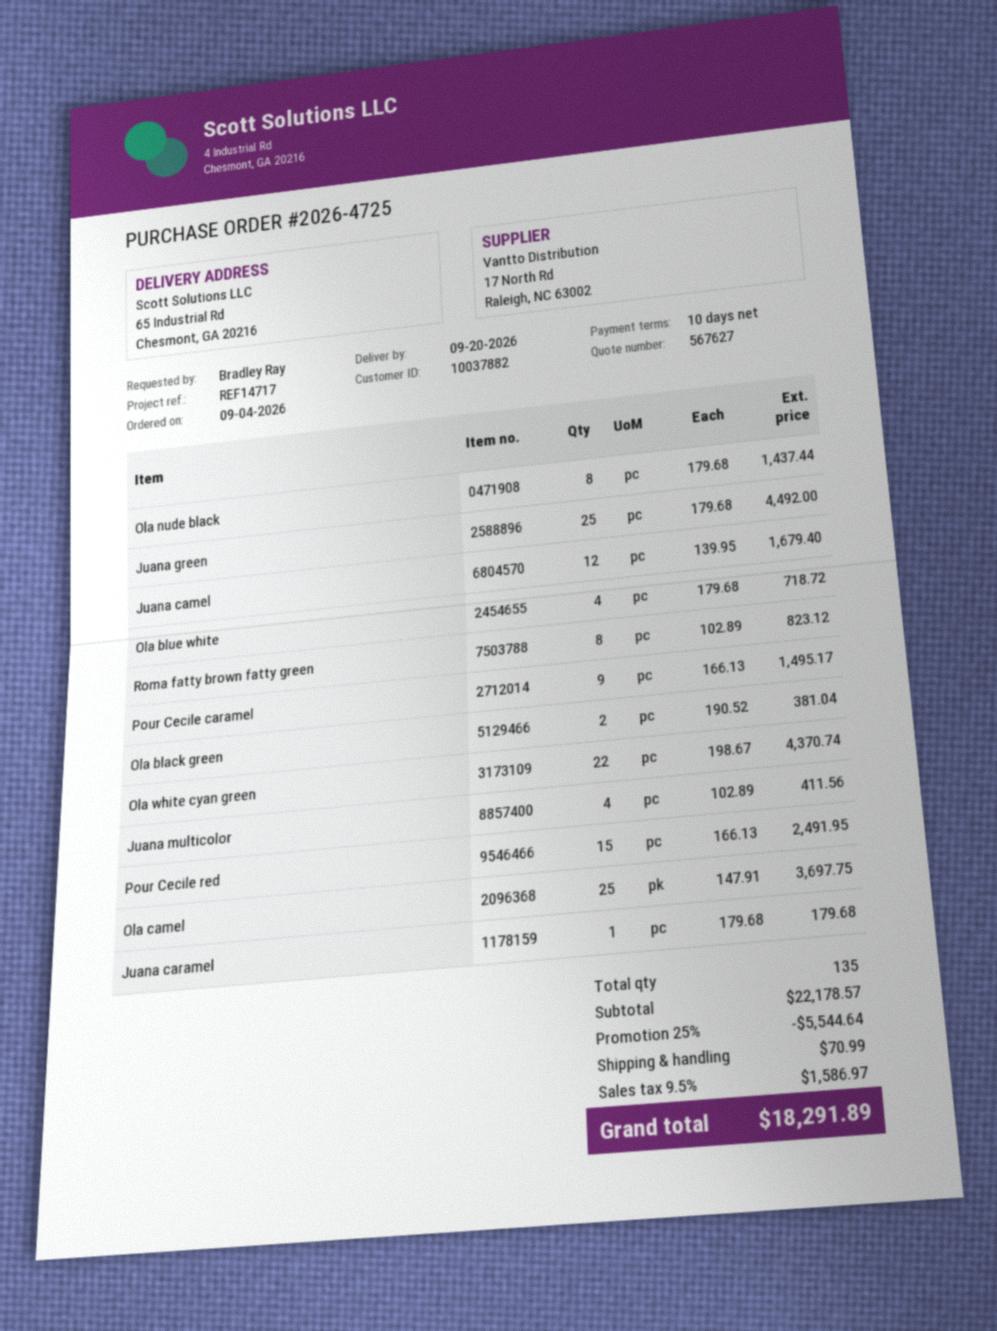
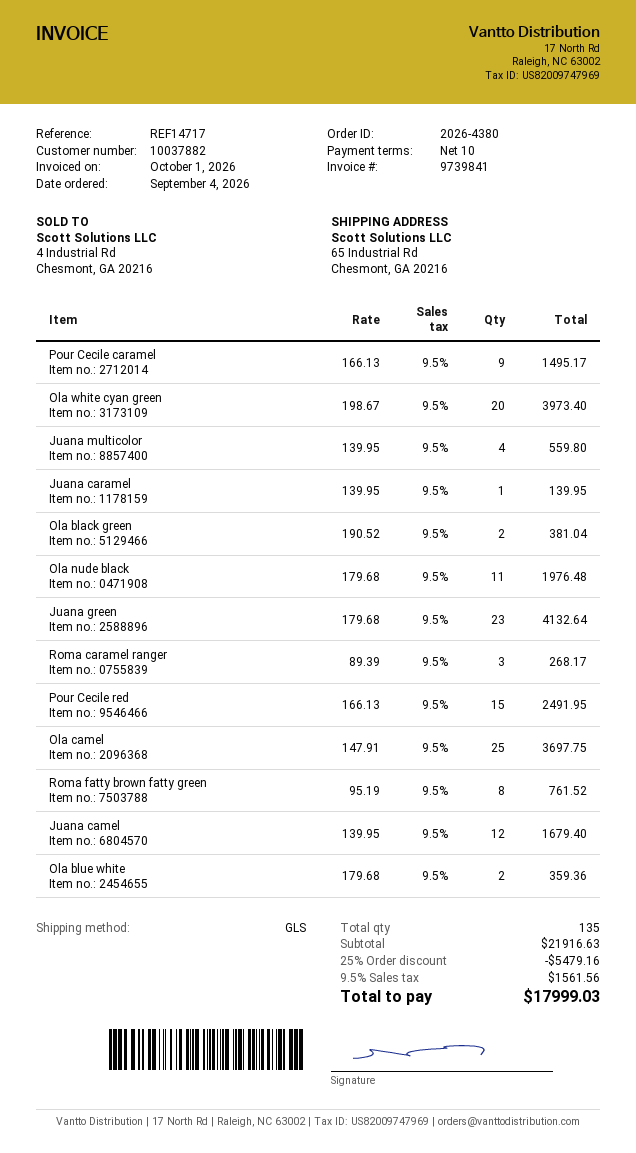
order number: 2026-4725 -> 2026-4380
Ola nude black: 8 x 179.68 = 1437.44 -> 11 x 179.68 = 1976.48
Juana green: 25 x 179.68 = 4492.00 -> 23 x 179.68 = 4132.64
Ola blue white: 4 x 179.68 = 718.72 -> 2 x 179.68 = 359.36
Roma fatty brown fatty green: 8 x 102.89 = 823.12 -> 8 x 95.19 = 761.52
Ola white cyan green: 22 x 198.67 = 4370.74 -> 20 x 198.67 = 3973.40
Juana multicolor: 4 x 102.89 = 411.56 -> 4 x 139.95 = 559.80
Juana caramel: 1 x 179.68 = 179.68 -> 1 x 139.95 = 139.95
Roma caramel ranger: none -> 3 x 89.39 = 268.17
subtotal: 22178.57 -> 21916.63
discount: 25% = 5544.64 -> 25% = 5479.16
shipping: 70.99 -> none
tax: 9.5% = 1586.97 -> 9.5% = 1561.56
total: 18291.89 -> 17999.03

